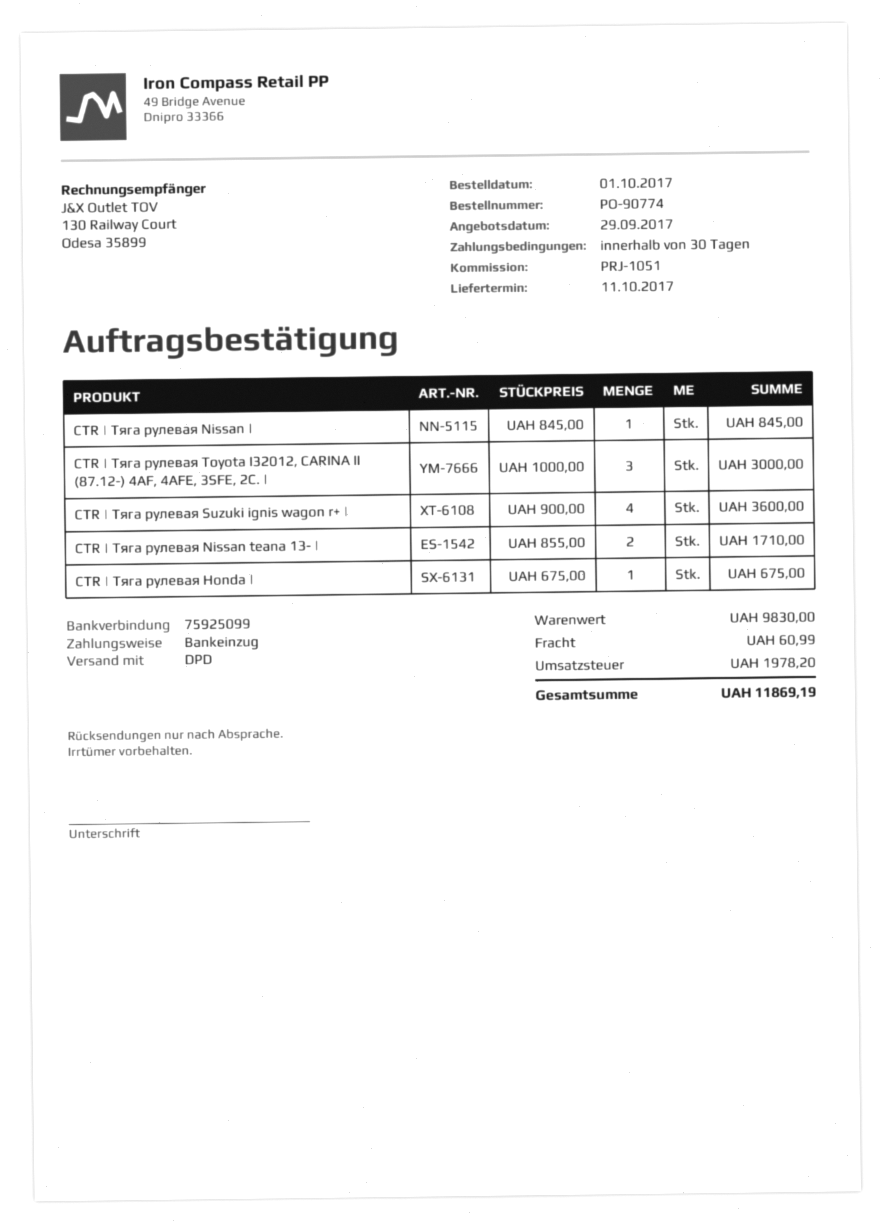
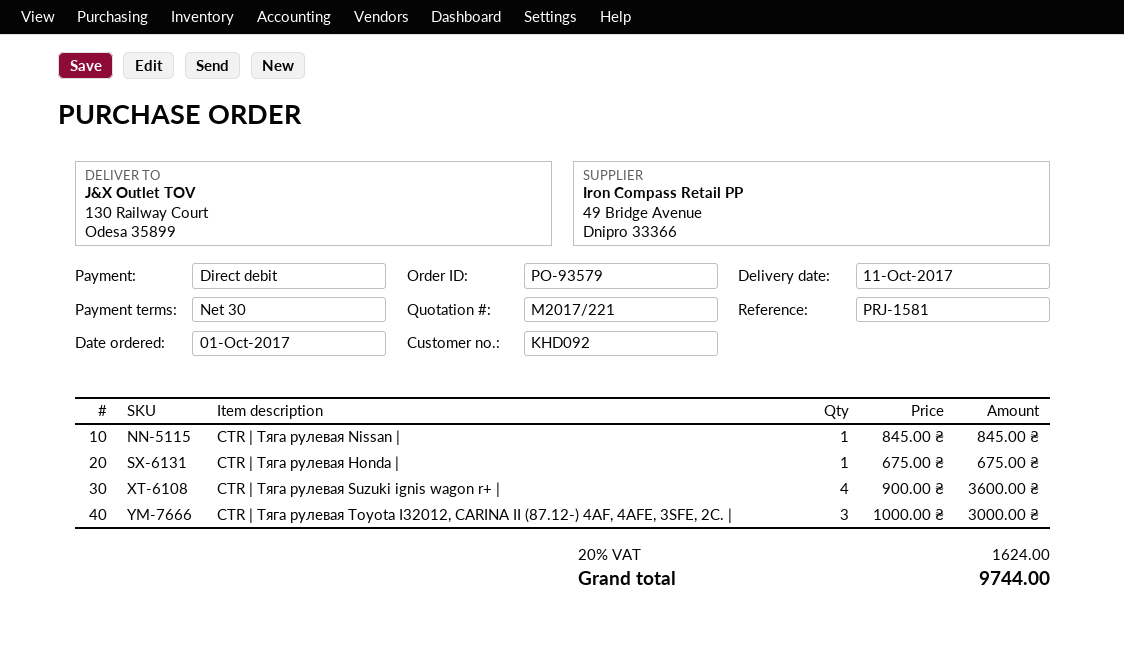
order number: PO-90774 -> PO-93579
reference: PRJ-1051 -> PRJ-1581
CTR | Тяга рулевая Nissan teana 13- |: 2 x 855.00 = 1710.00 -> none
shipping: 60.99 -> none
tax: 1978.20 -> 1624.00
total: 11869.19 -> 9744.00

